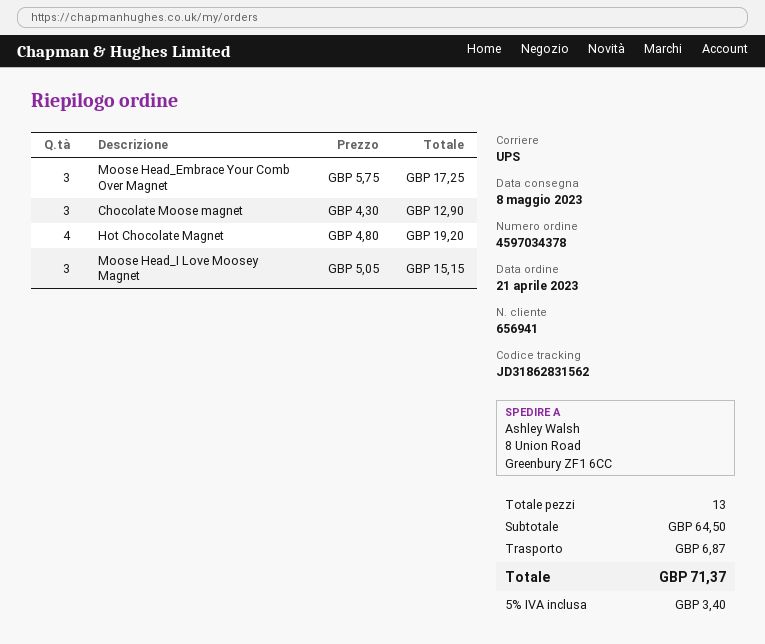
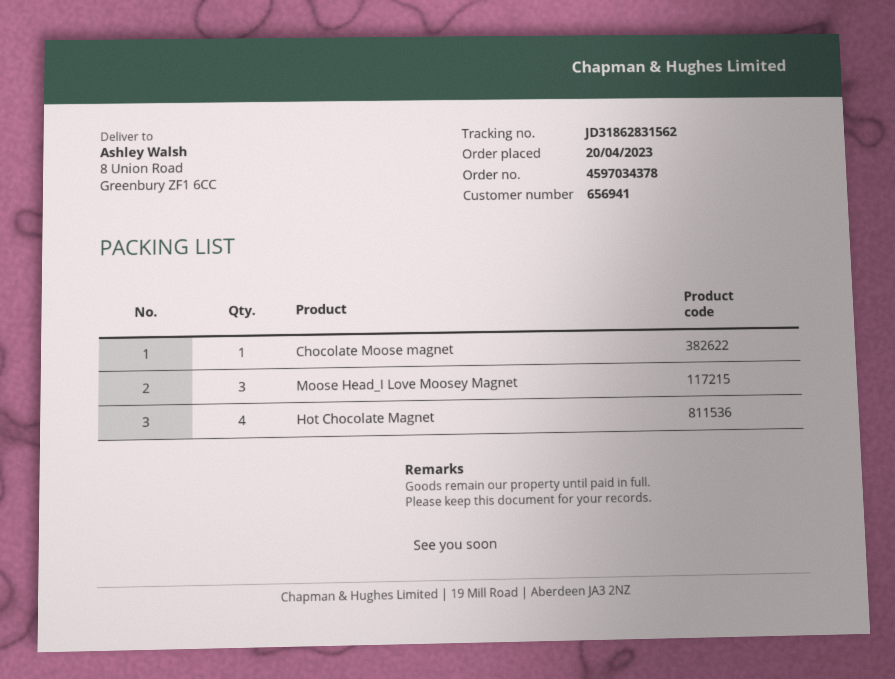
order date: 2023-04-21 -> 2023-04-20
Moose Head_Embrace Your Comb Over Magnet: 3 -> none
Chocolate Moose magnet: 3 -> 1

